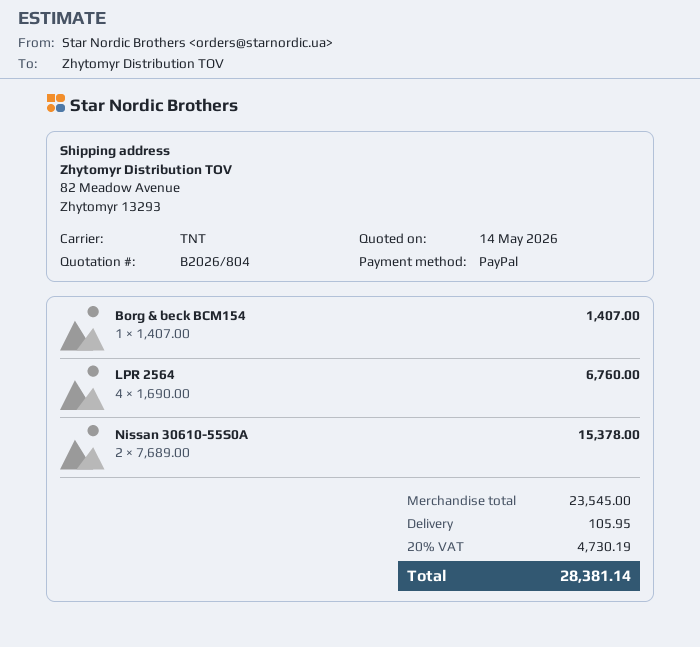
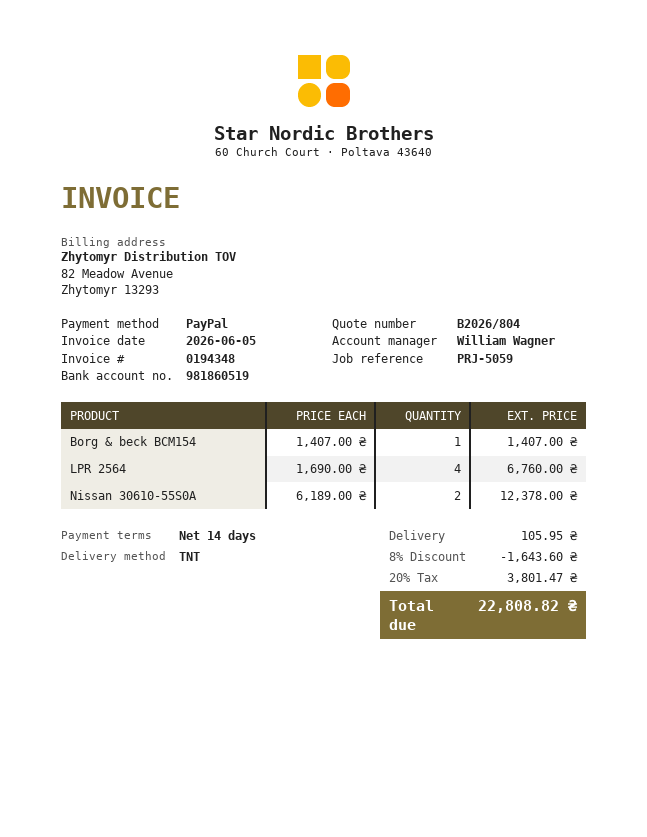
Nissan 30610-55S0A: 2 x 7689.00 = 15378.00 -> 2 x 6189.00 = 12378.00
discount: none -> 8% = 1643.60
tax: 20% = 4730.19 -> 20% = 3801.47
total: 28381.14 -> 22808.82

